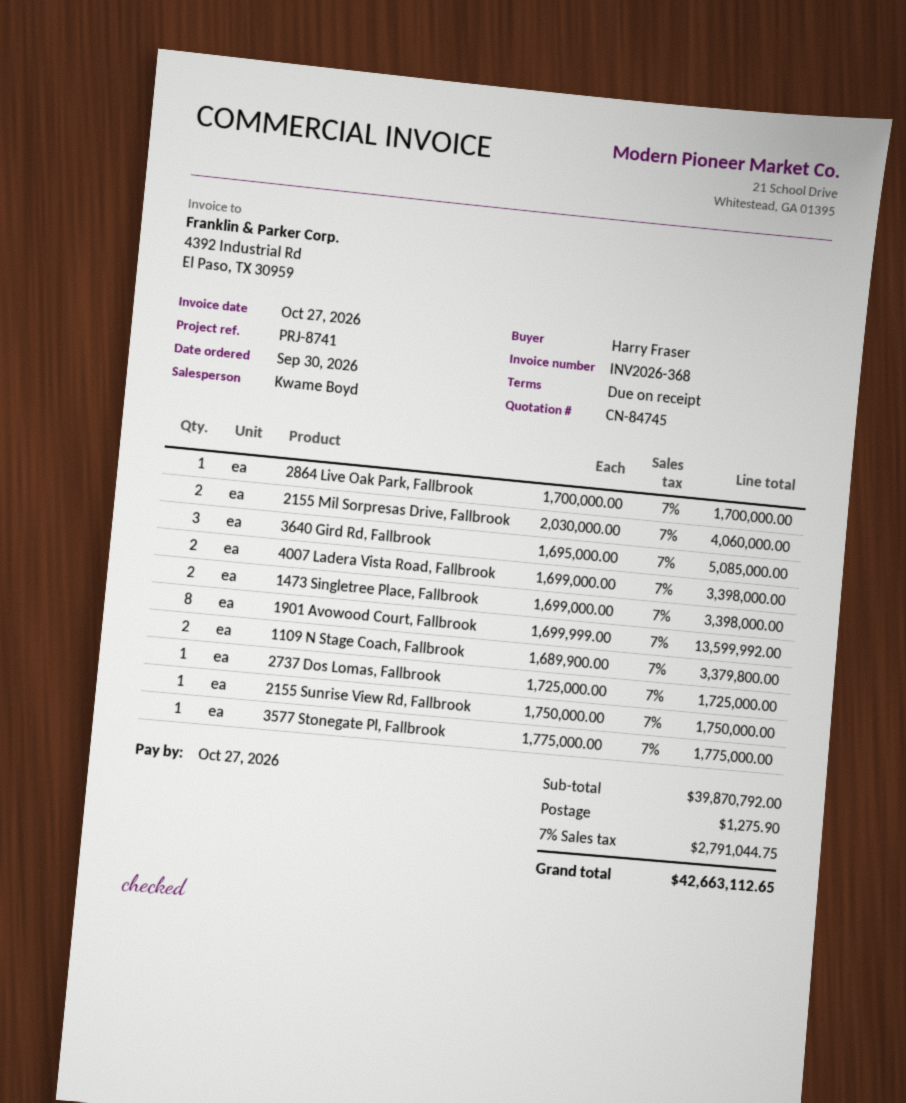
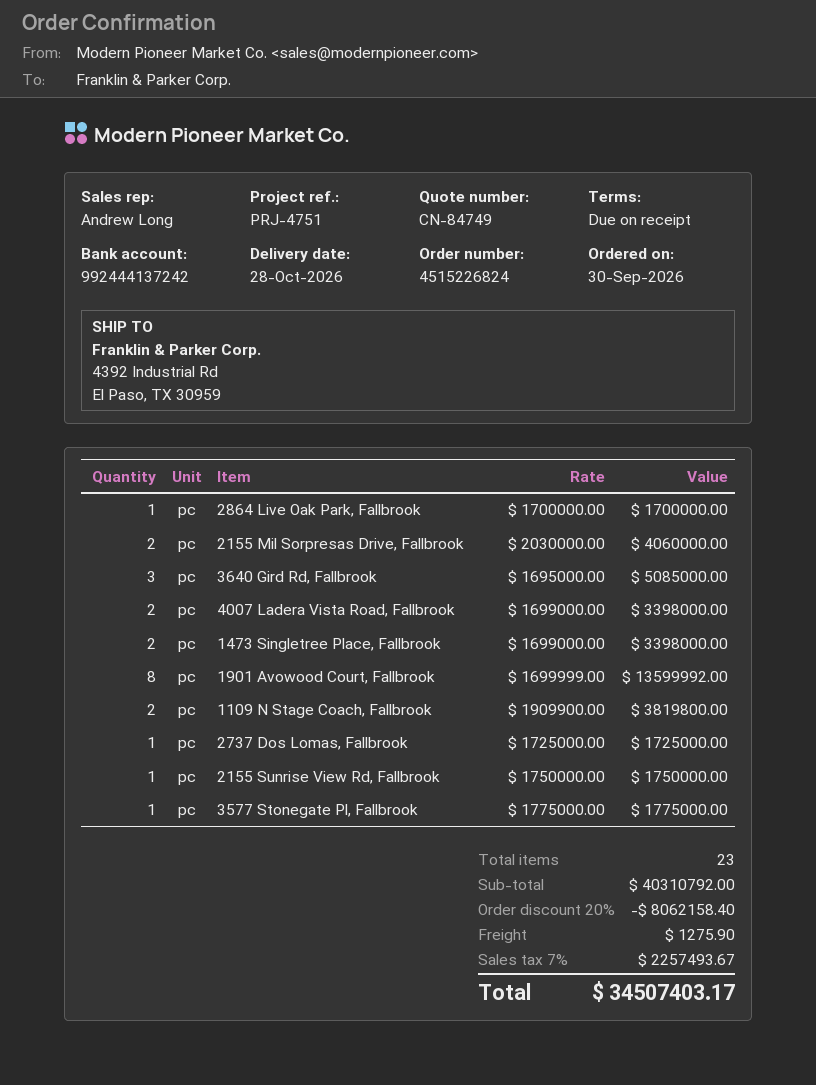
quote number: CN-84745 -> CN-84749
reference: PRJ-8741 -> PRJ-4751
sales rep: Kwame Boyd -> Andrew Long
1109 N Stage Coach, Fallbrook: 2 x 1689900.00 = 3379800.00 -> 2 x 1909900.00 = 3819800.00
subtotal: 39870792.00 -> 40310792.00
discount: none -> 20% = 8062158.40
tax: 7% = 2791044.75 -> 7% = 2257493.67
total: 42663112.65 -> 34507403.17

